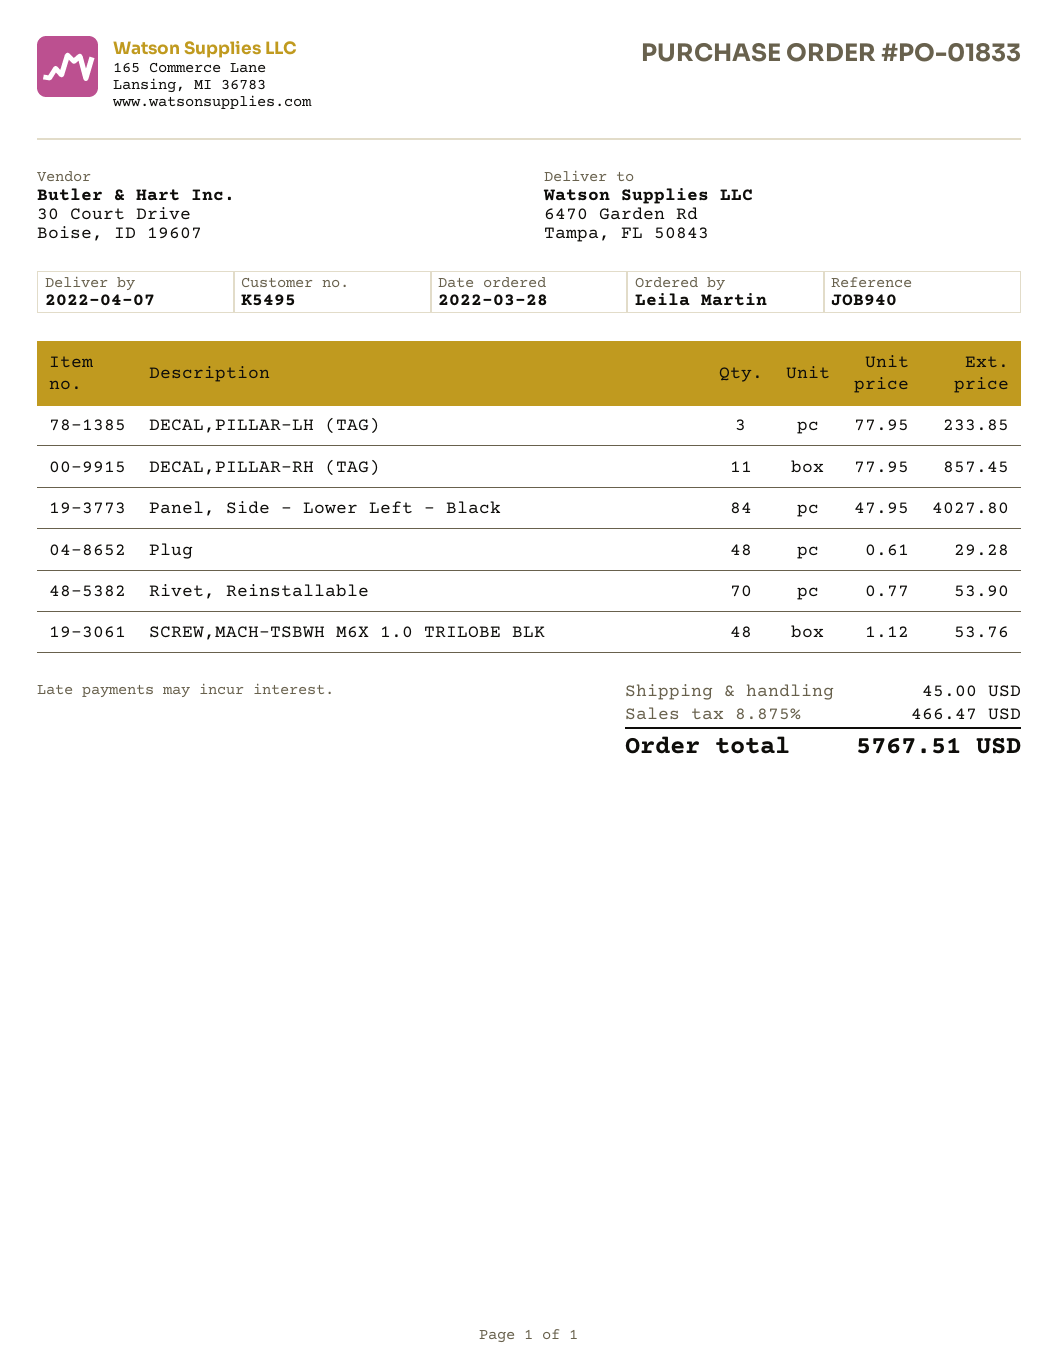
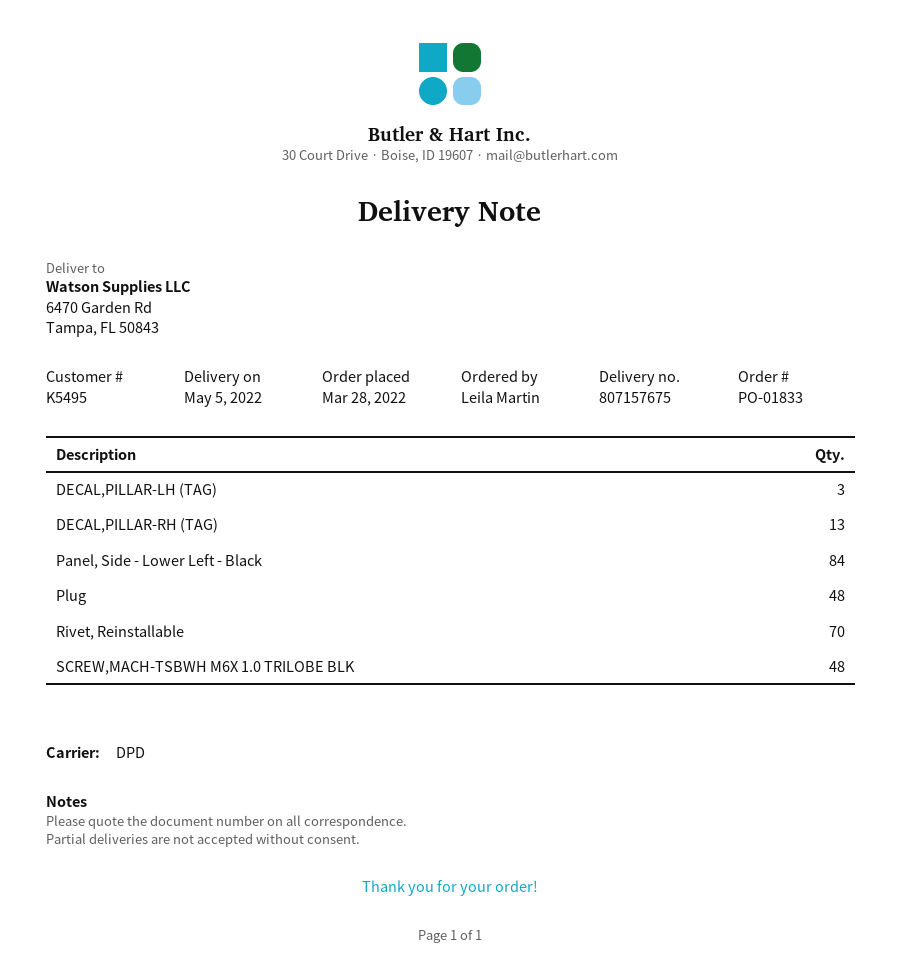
delivery date: 2022-04-07 -> 2022-05-05
DECAL,PILLAR-RH (TAG): 11 -> 13

